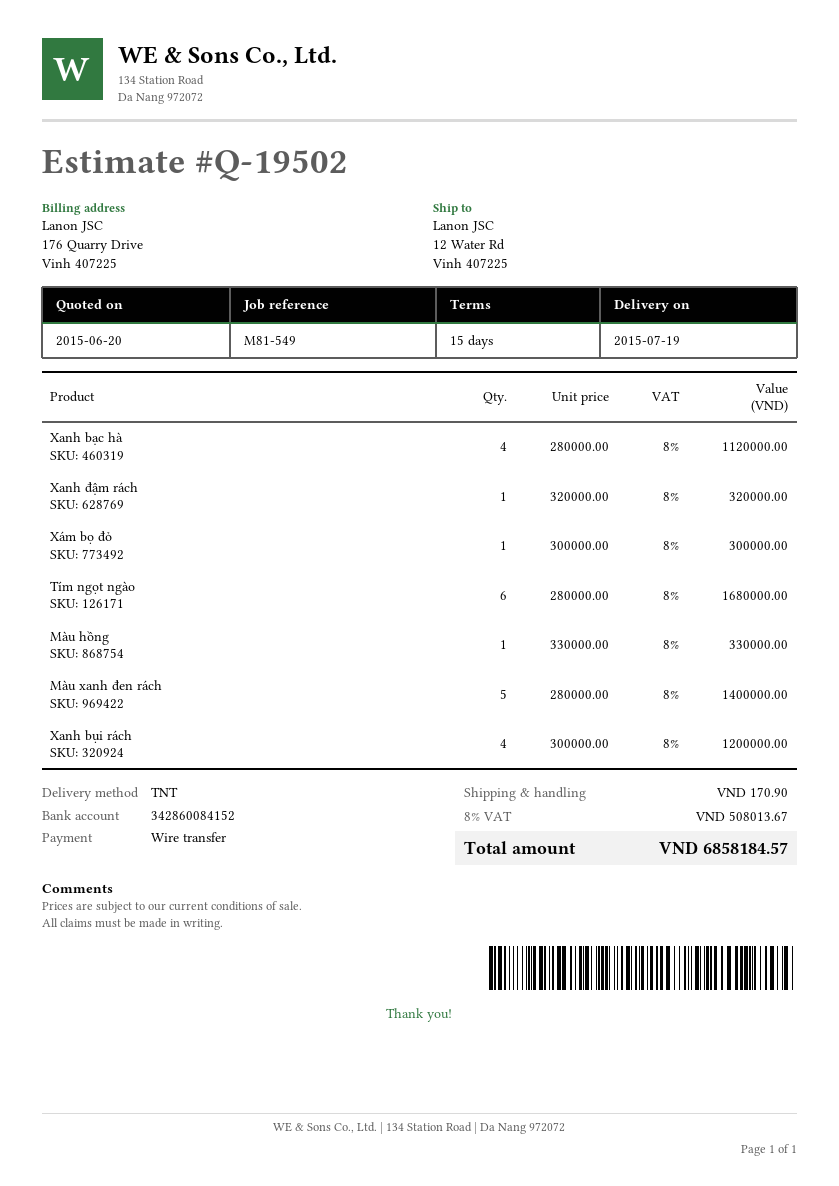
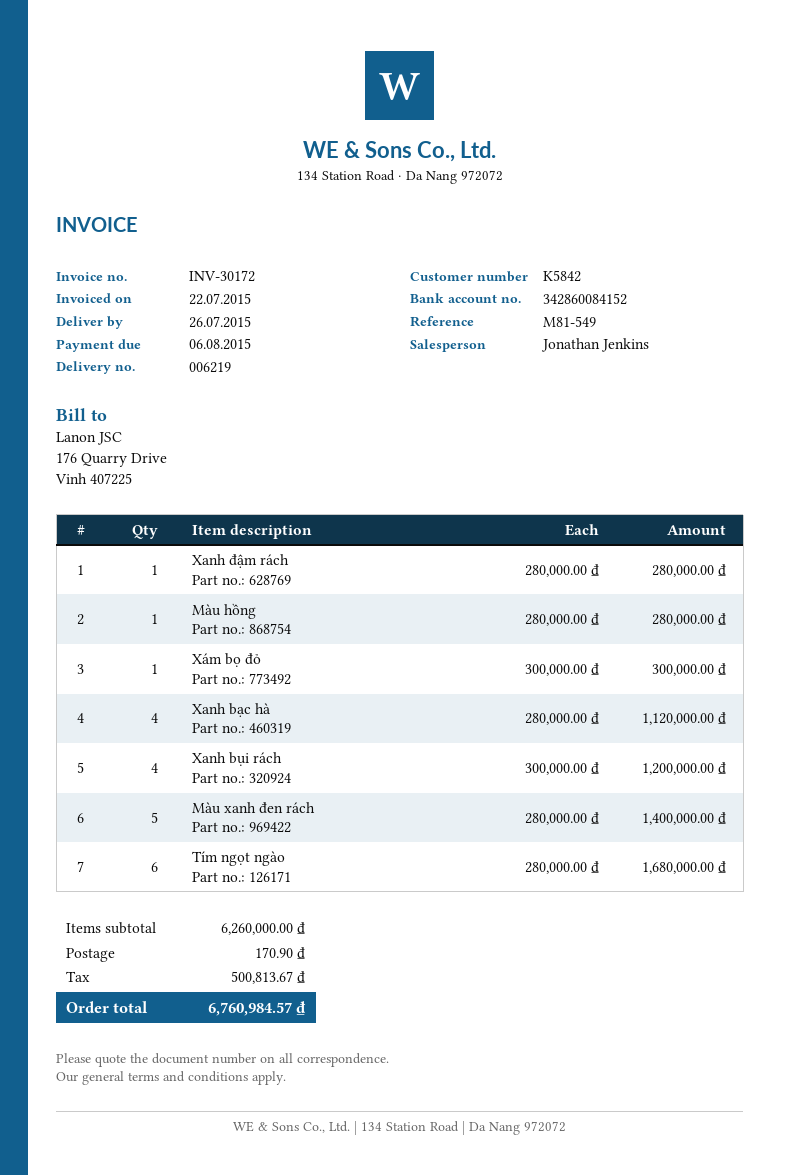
delivery date: 2015-07-19 -> 2015-07-26
Xanh đậm rách: 1 x 320000.00 = 320000.00 -> 1 x 280000.00 = 280000.00
Màu hồng: 1 x 330000.00 = 330000.00 -> 1 x 280000.00 = 280000.00
tax: 508013.67 -> 500813.67
total: 6858184.57 -> 6760984.57

